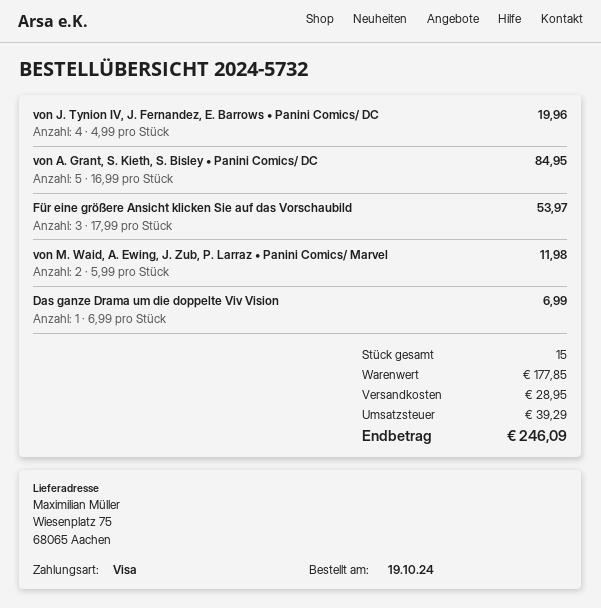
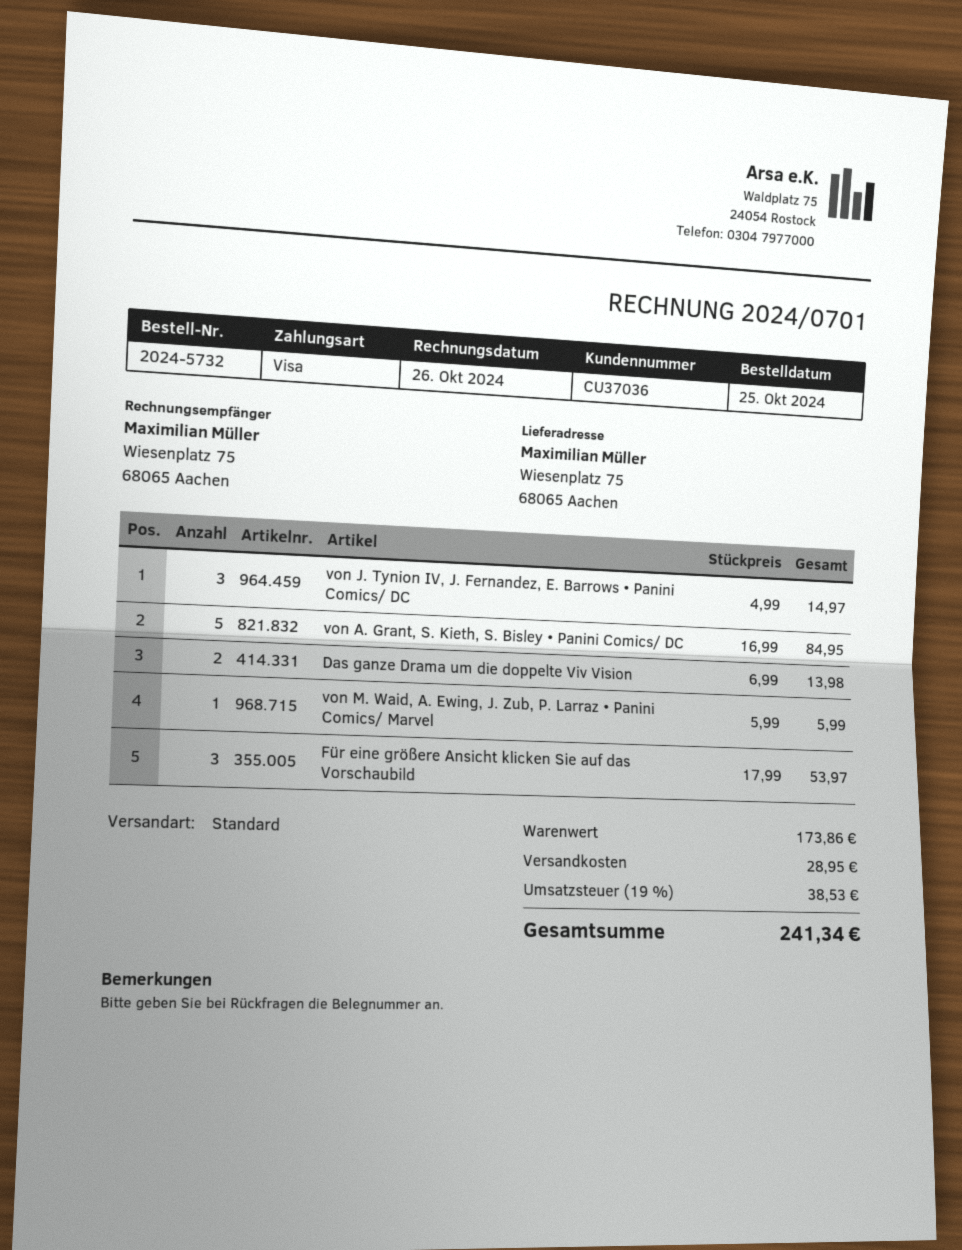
order date: 2024-10-19 -> 2024-10-25
von J. Tynion IV, J. Fernandez, E. Barrows • Panini Comics/ DC: 4 x 4.99 = 19.96 -> 3 x 4.99 = 14.97
von M. Waid, A. Ewing, J. Zub, P. Larraz • Panini Comics/ Marvel: 2 x 5.99 = 11.98 -> 1 x 5.99 = 5.99
Das ganze Drama um die doppelte Viv Vision: 1 x 6.99 = 6.99 -> 2 x 6.99 = 13.98
subtotal: 177.85 -> 173.86
tax: 39.29 -> 38.53
total: 246.09 -> 241.34

